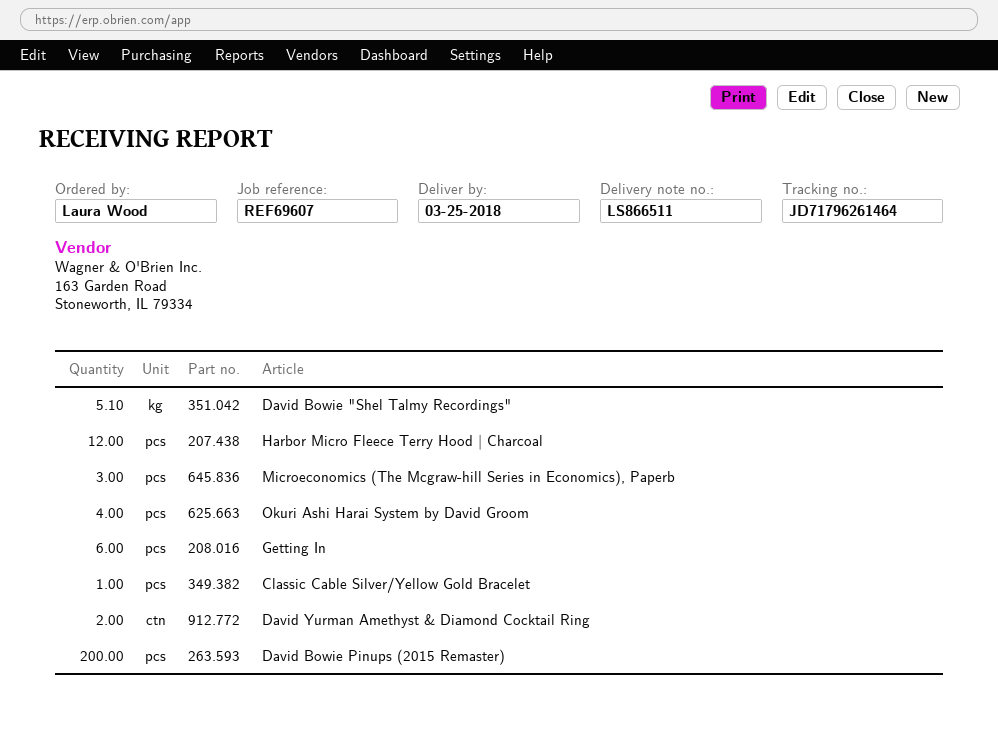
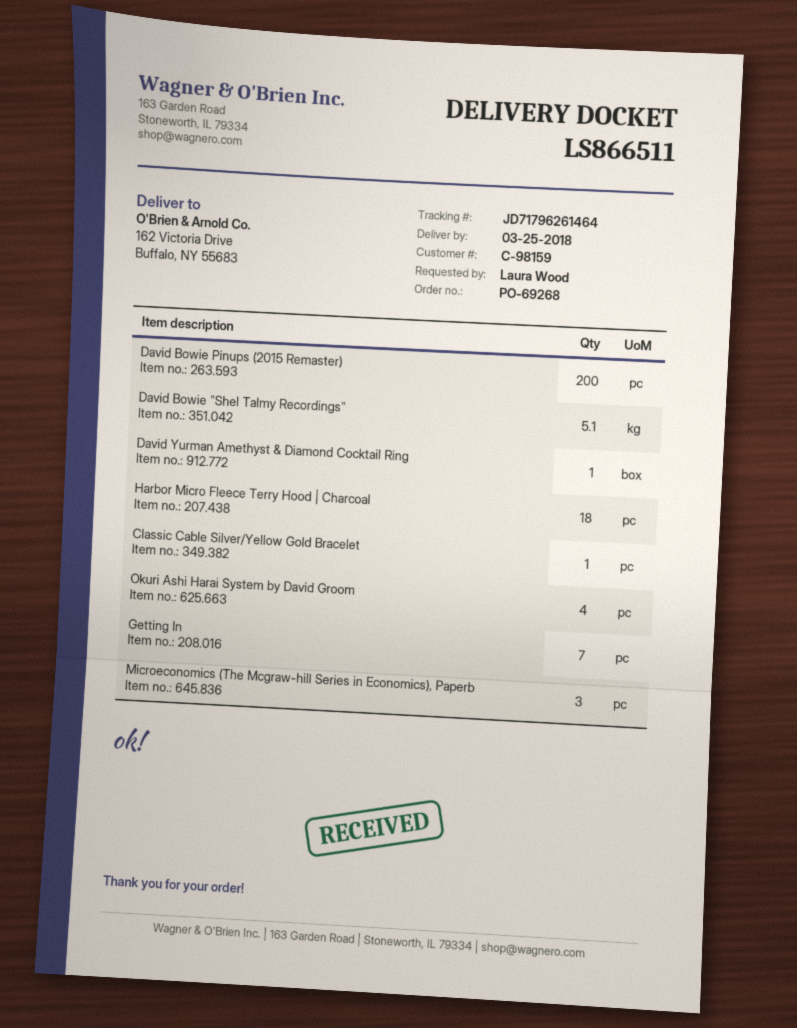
Harbor Micro Fleece Terry Hood | Charcoal: 12 -> 18
Getting In: 6 -> 7
David Yurman Amethyst & Diamond Cocktail Ring: 2 -> 1

